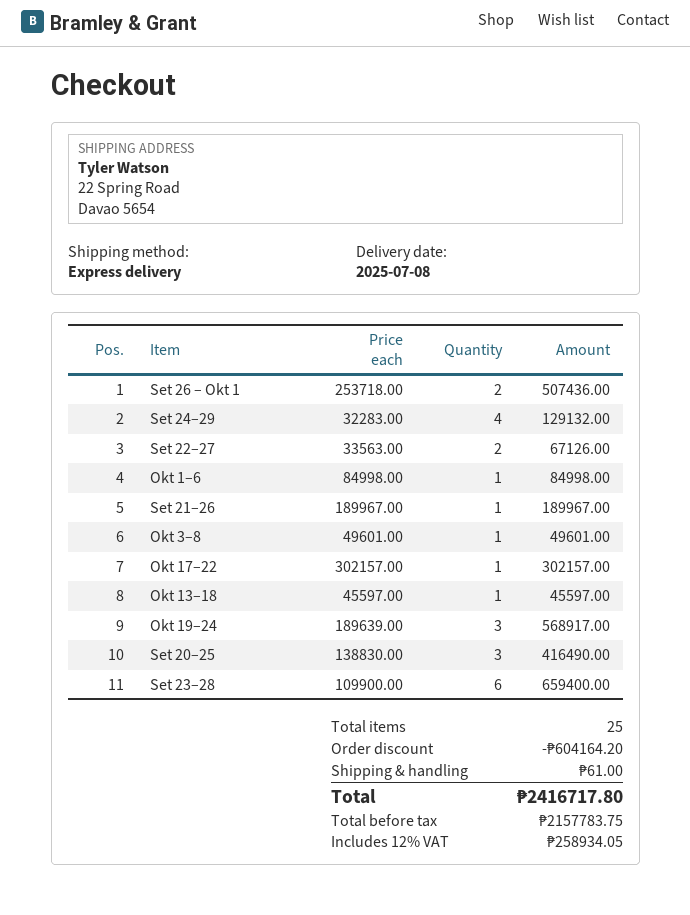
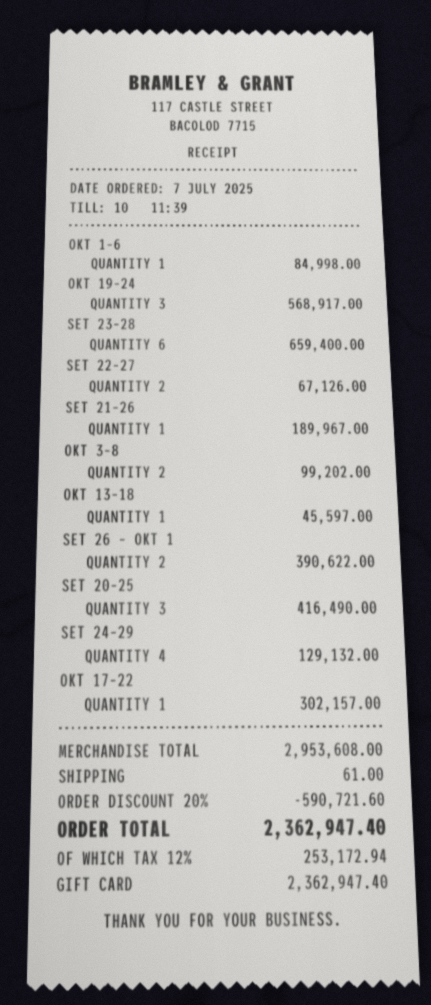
Set 26 – Okt 1: 2 for 507436.00 -> 2 for 390622.00
Okt 3–8: 1 for 49601.00 -> 2 for 99202.00
discount: 604164.20 -> 590721.60
tax: 12% = 258934.05 -> 12% = 253172.94
total: 2416717.80 -> 2362947.40

